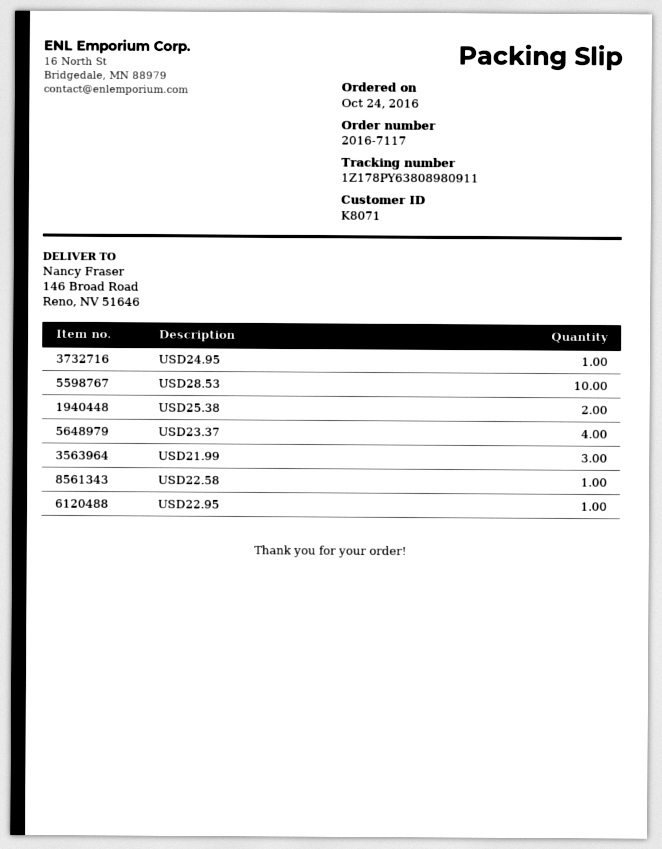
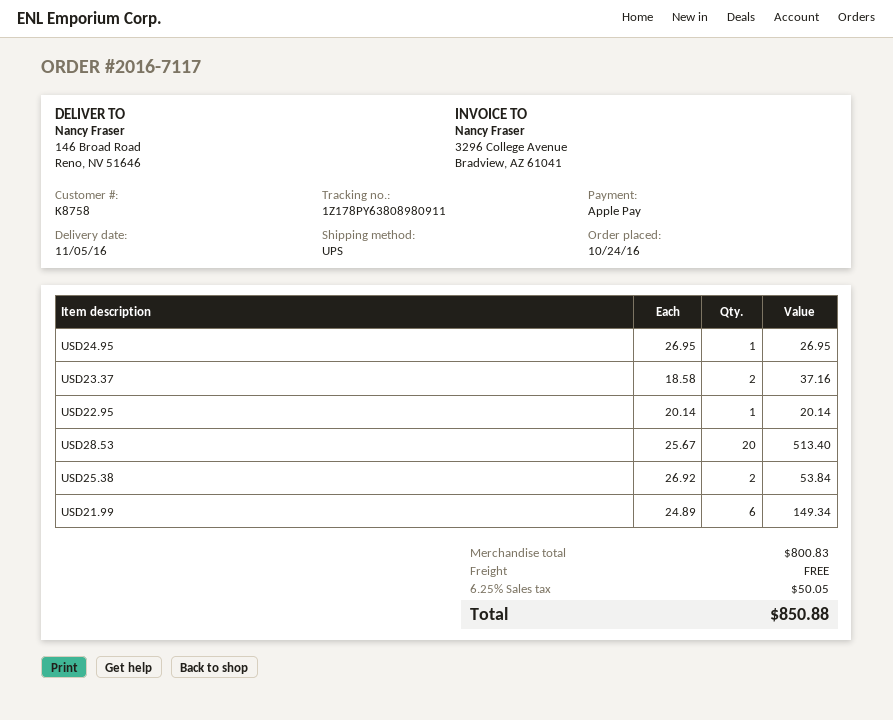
customer number: K8071 -> K8758
USD28.53: 10 -> 20
USD23.37: 4 -> 2
USD21.99: 3 -> 6
USD22.58: 1 -> none

